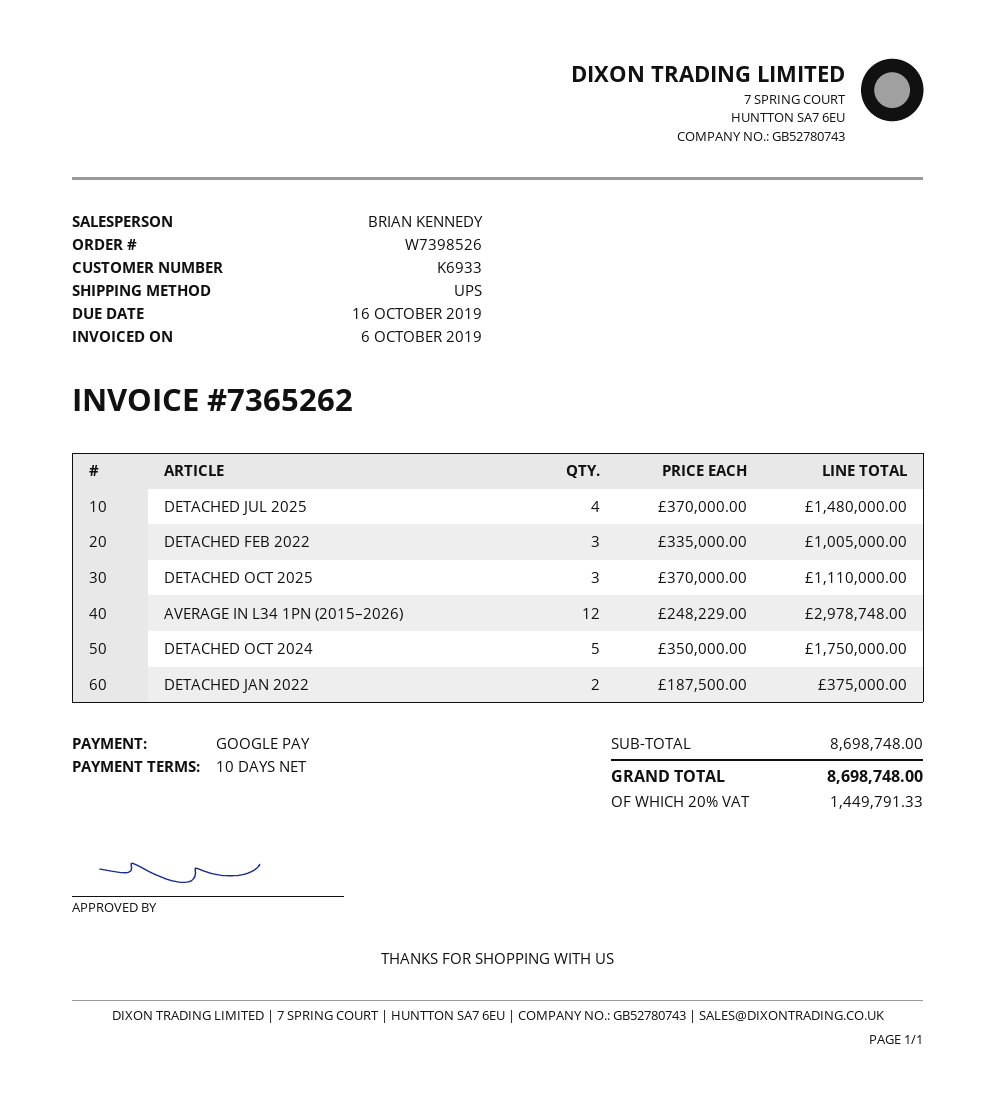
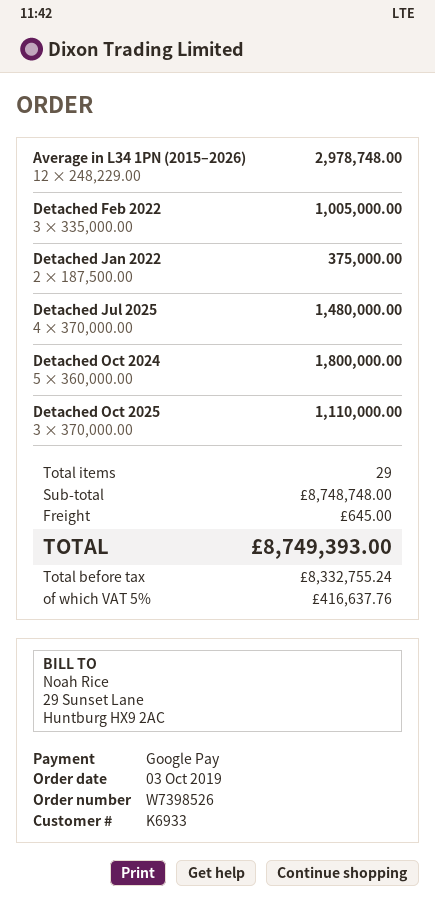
DETACHED OCT 2024: 5 x 350000.00 = 1750000.00 -> 5 x 360000.00 = 1800000.00
subtotal: 8698748.00 -> 8748748.00
shipping: none -> 645.00
tax: 20% = 1449791.33 -> 5% = 416637.76
total: 8698748.00 -> 8749393.00

